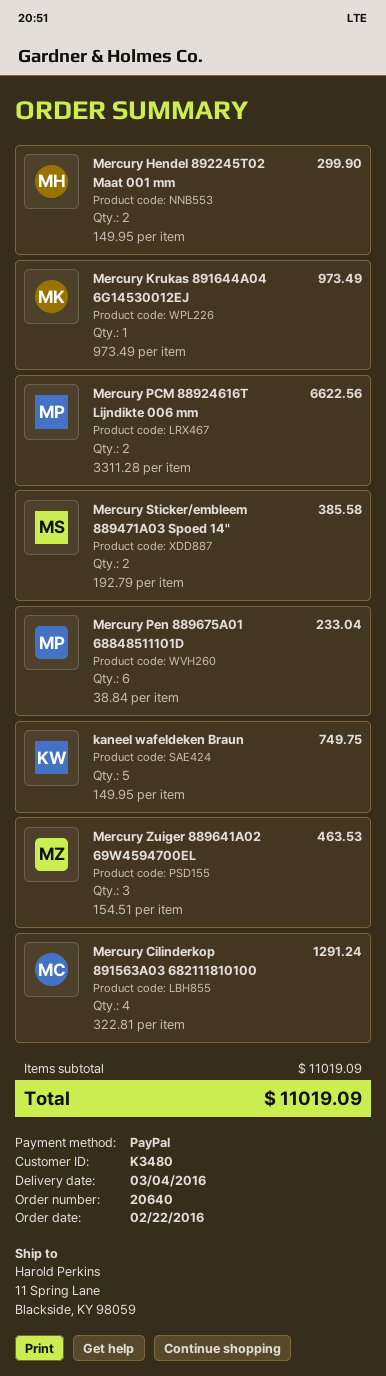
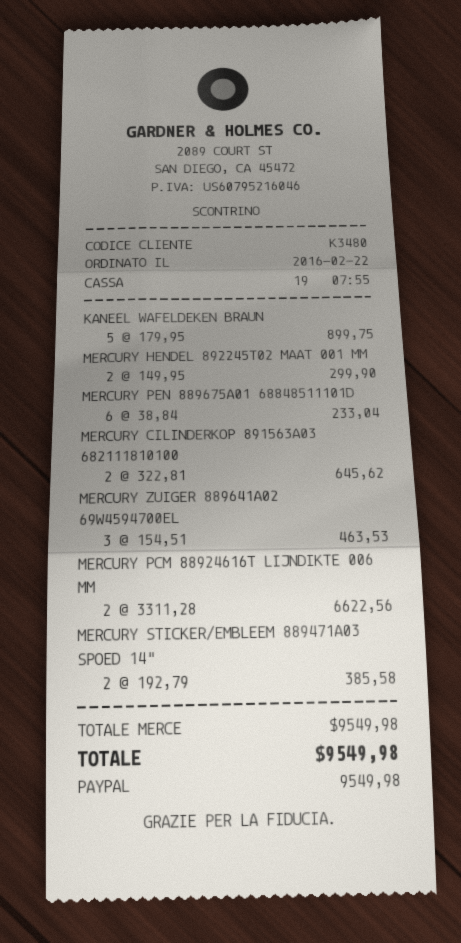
Mercury Krukas 891644A04 6G14530012EJ: 1 x 973.49 = 973.49 -> none
kaneel wafeldeken Braun: 5 x 149.95 = 749.75 -> 5 x 179.95 = 899.75
Mercury Cilinderkop 891563A03 682111810100: 4 x 322.81 = 1291.24 -> 2 x 322.81 = 645.62
subtotal: 11019.09 -> 9549.98
total: 11019.09 -> 9549.98

